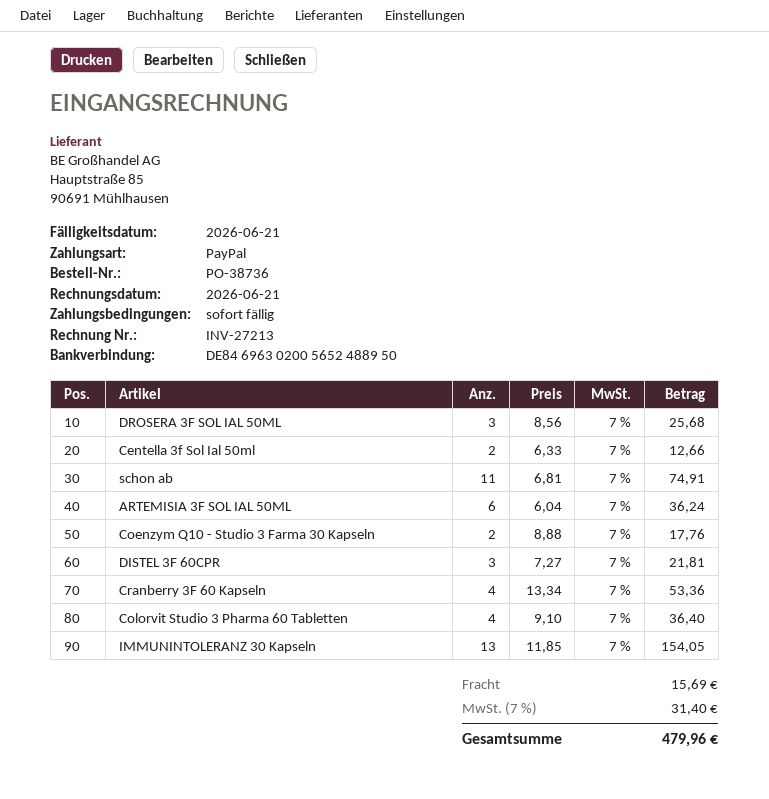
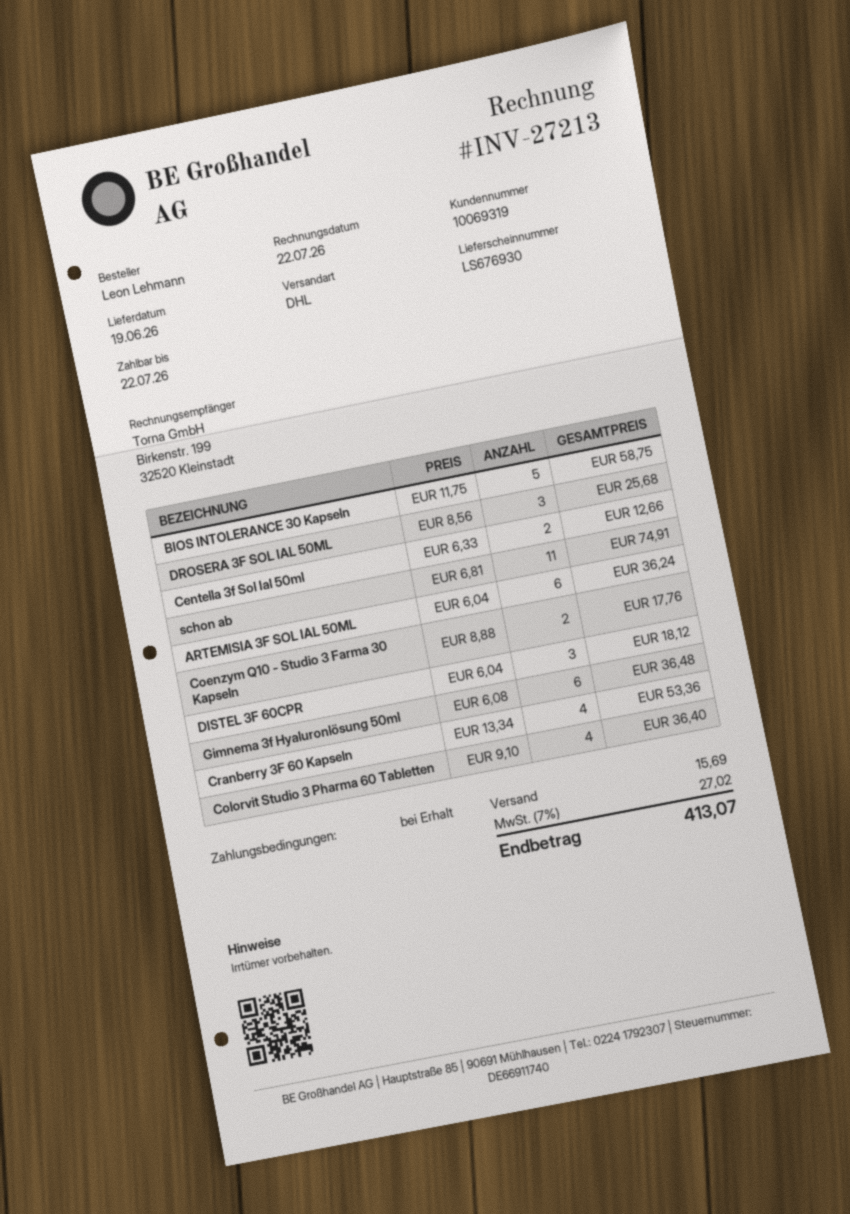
invoice date: 2026-06-21 -> 2026-07-22
due date: 2026-06-21 -> 2026-07-22
DISTEL 3F 60CPR: 3 x 7.27 = 21.81 -> 3 x 6.04 = 18.12
IMMUNINTOLERANZ 30 Kapseln: 13 x 11.85 = 154.05 -> none
BIOS INTOLERANCE 30 Kapseln: none -> 5 x 11.75 = 58.75
Gimnema 3f Hyaluronlösung 50ml: none -> 6 x 6.08 = 36.48
tax: 7% = 31.40 -> 7% = 27.02
total: 479.96 -> 413.07

